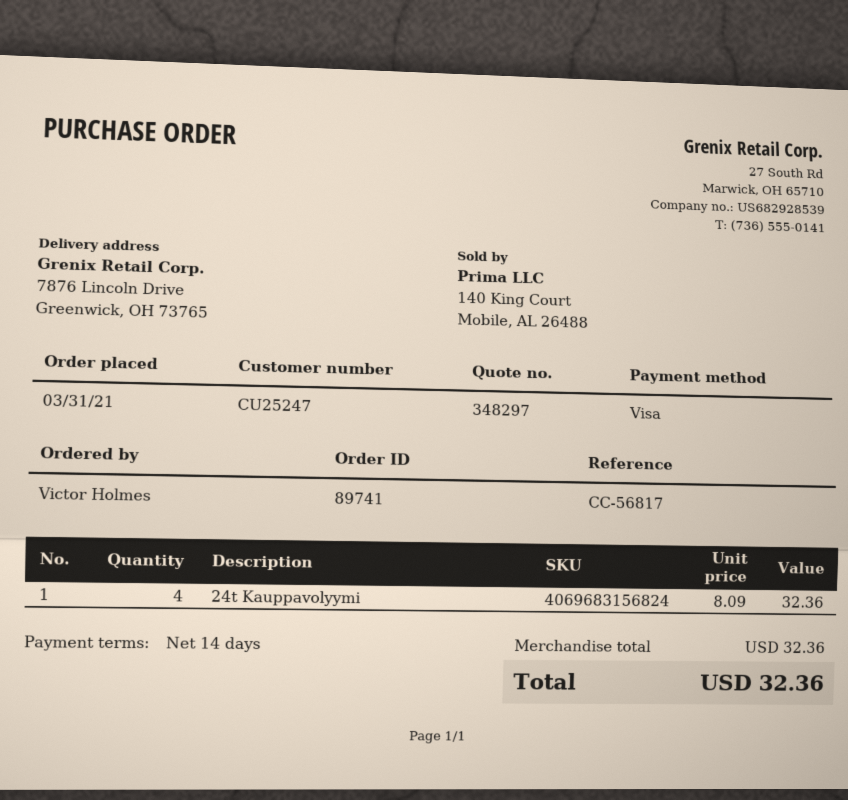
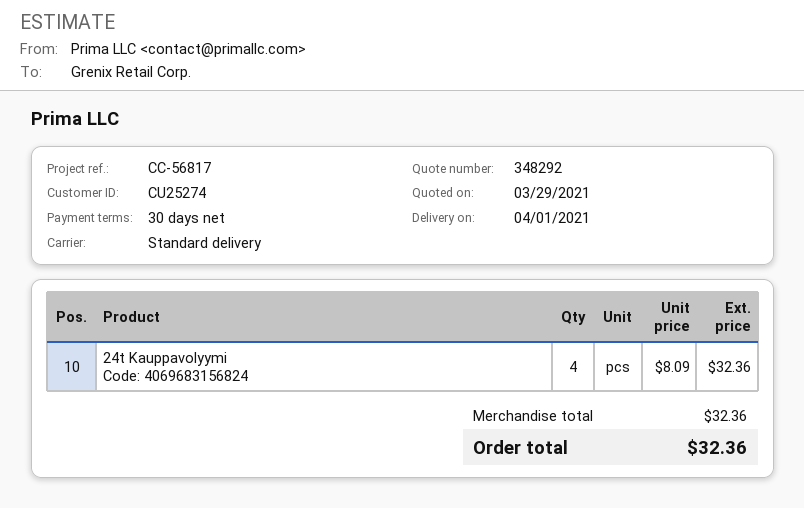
quote number: 348297 -> 348292
payment terms: 14 days -> 30 days
customer number: CU25247 -> CU25274

